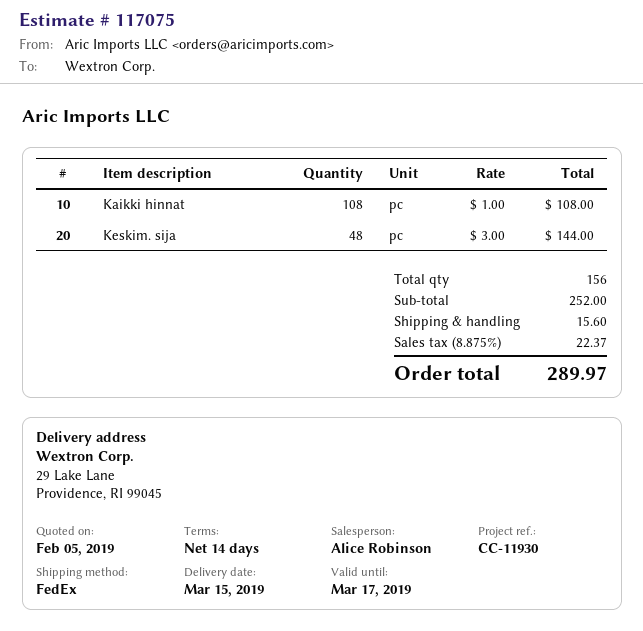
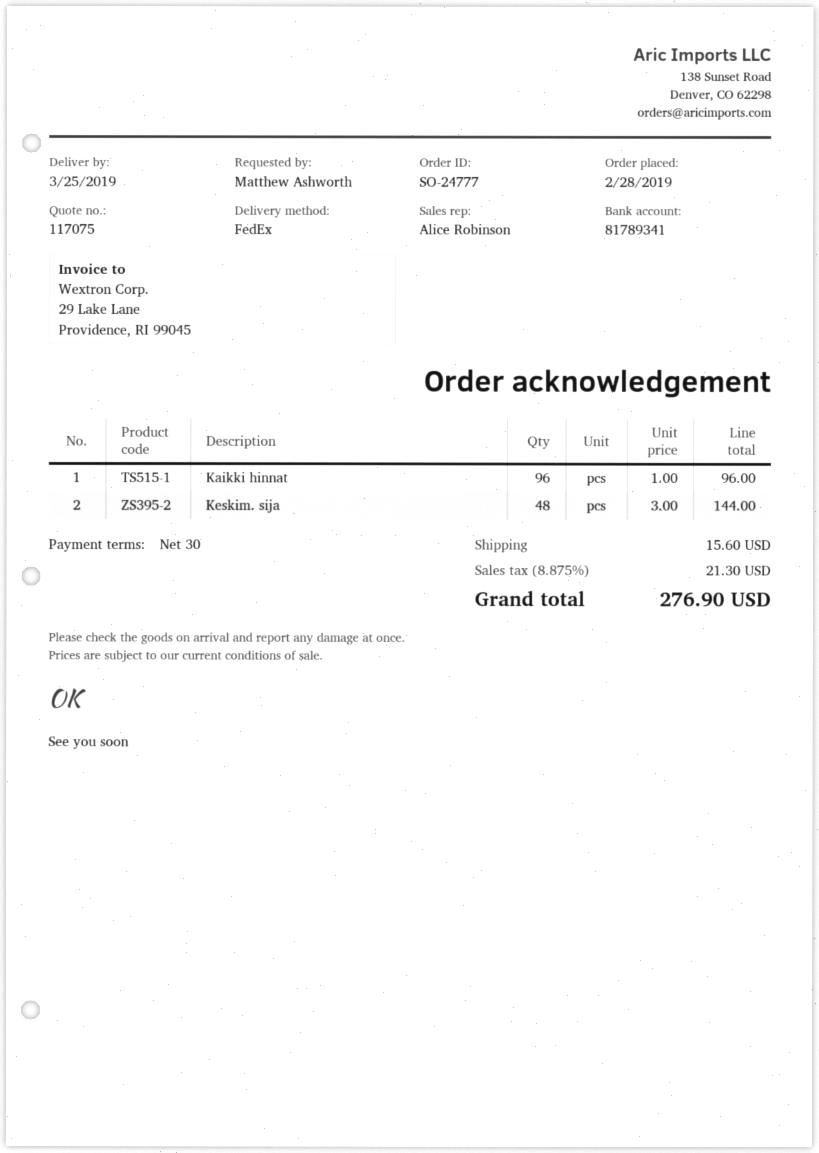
delivery date: 2019-03-15 -> 2019-03-25
payment terms: 14 days -> 30 days
Kaikki hinnat: 108 x 1.00 = 108.00 -> 96 x 1.00 = 96.00
tax: 8.875% = 22.37 -> 8.875% = 21.30
total: 289.97 -> 276.90

